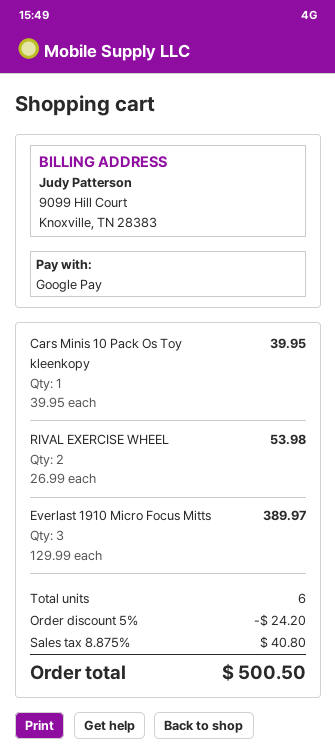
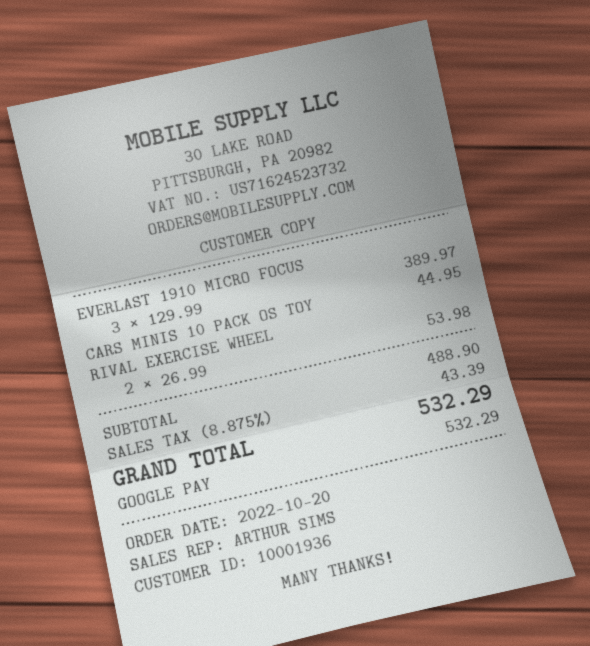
Cars Minis 10 Pack Os Toy kleenkopy: 1 x 39.95 = 39.95 -> 1 x 44.95 = 44.95
discount: 5% = 24.20 -> none
tax: 8.875% = 40.80 -> 8.875% = 43.39
total: 500.50 -> 532.29

